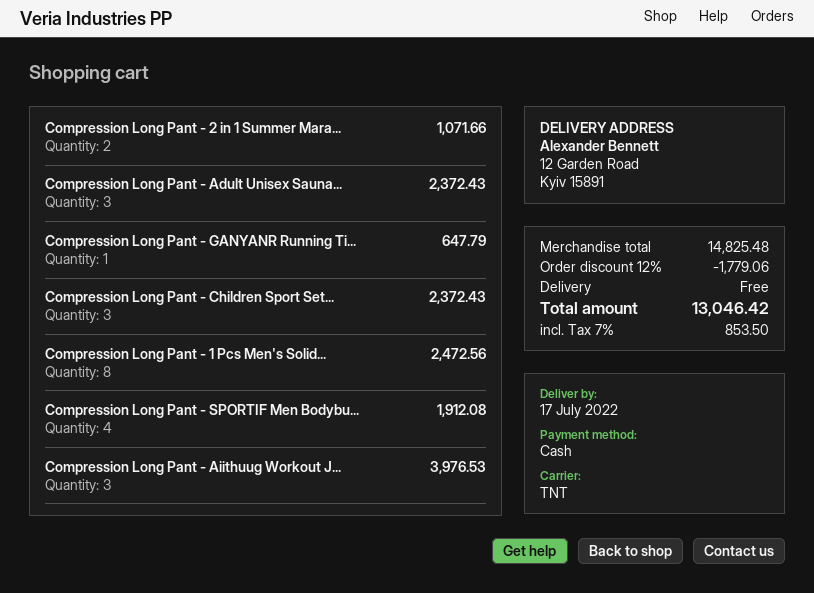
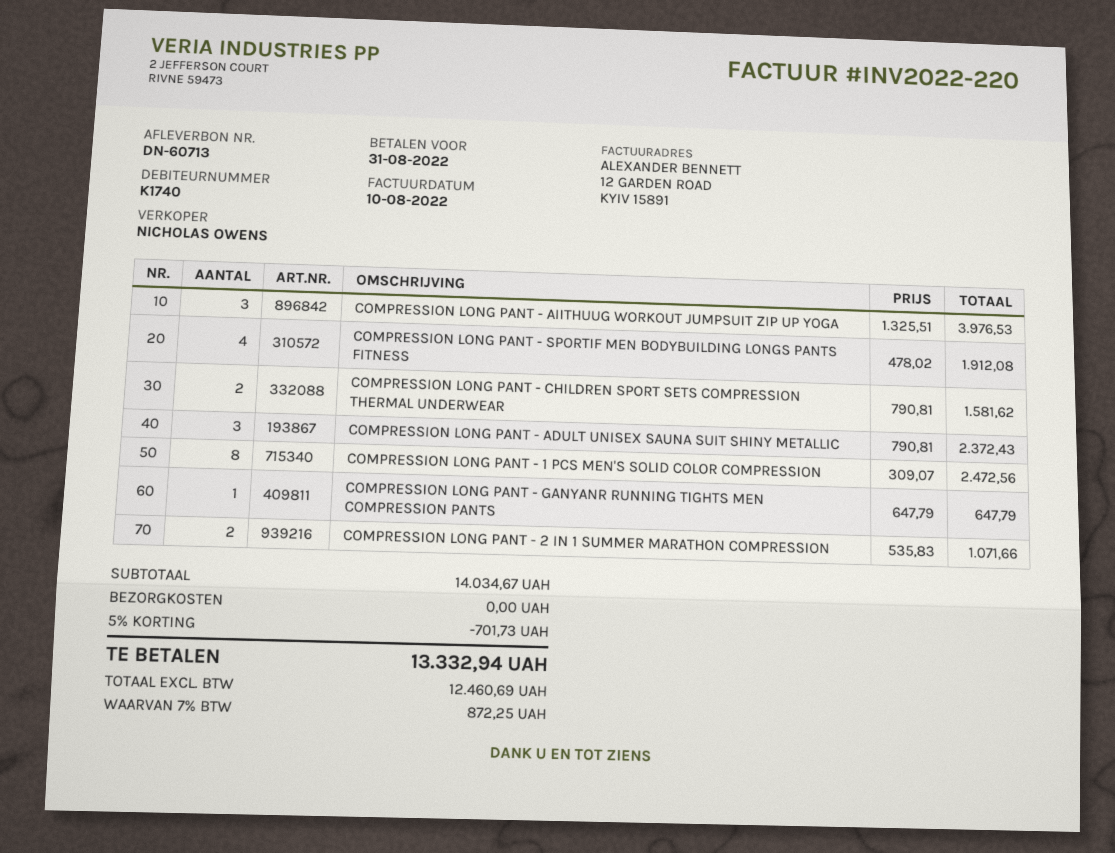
Compression Long Pant - Children Sport Set...: 3 for 2372.43 -> 2 for 1581.62
subtotal: 14825.48 -> 14034.67
discount: 12% = 1779.06 -> 5% = 701.73
tax: 7% = 853.50 -> 7% = 872.25
total: 13046.42 -> 13332.94

